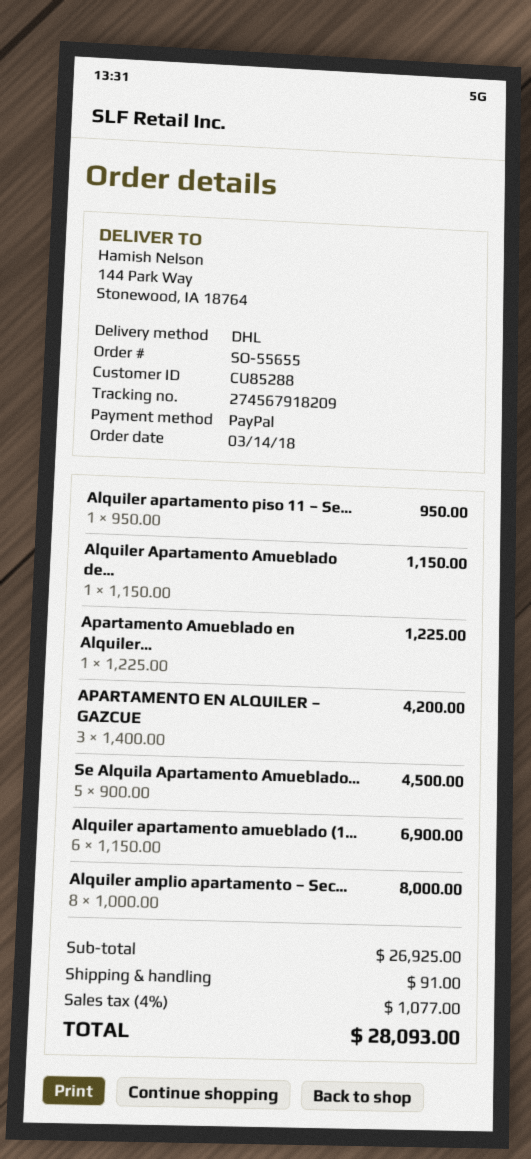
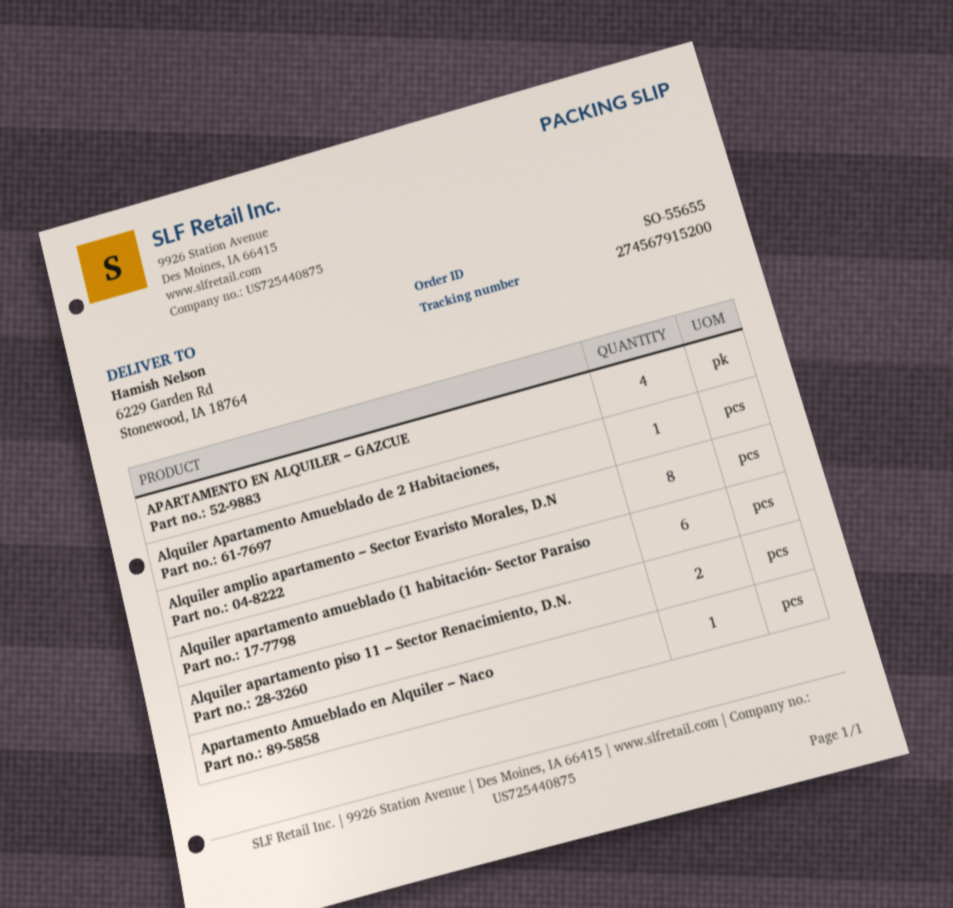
tracking number: 274567918209 -> 274567915200
ship to: 144 Park Way, Stonewood, IA 18764 -> 6229 Garden Rd, Stonewood, IA 18764
Alquiler apartamento piso 11 – Se...: 1 -> 2
APARTAMENTO EN ALQUILER – GAZCUE: 3 -> 4
Se Alquila Apartamento Amueblado...: 5 -> none

